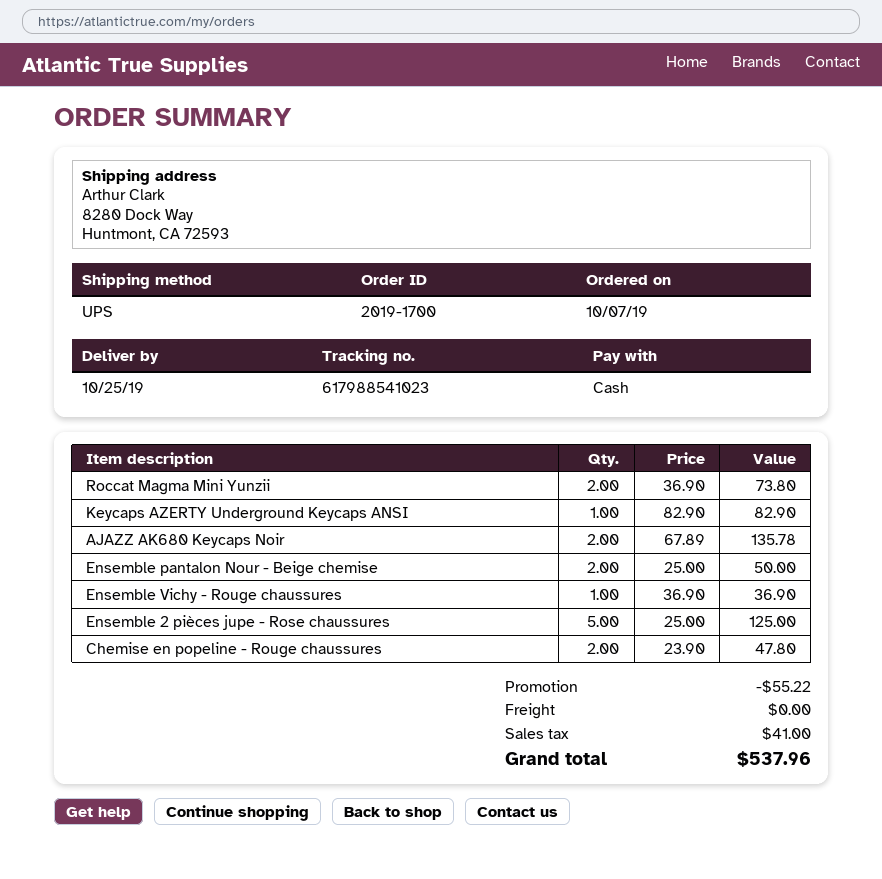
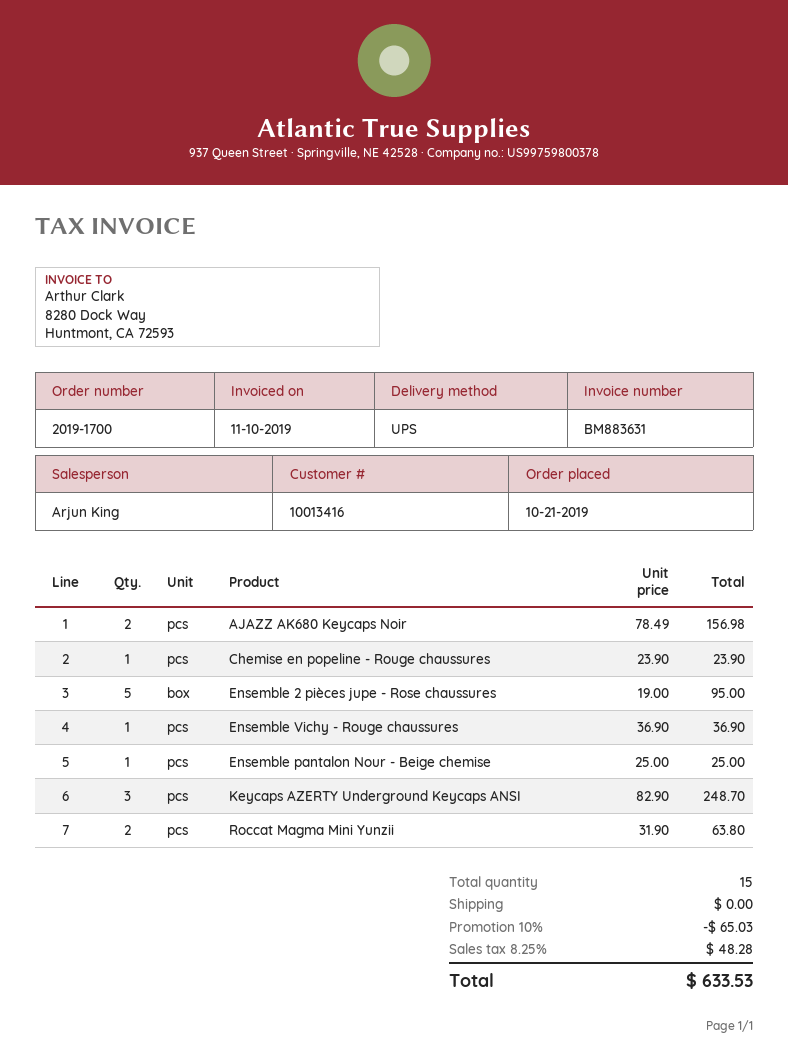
order date: 2019-10-07 -> 2019-10-21
Roccat Magma Mini Yunzii: 2 x 36.90 = 73.80 -> 2 x 31.90 = 63.80
Keycaps AZERTY Underground Keycaps ANSI: 1 x 82.90 = 82.90 -> 3 x 82.90 = 248.70
AJAZZ AK680 Keycaps Noir: 2 x 67.89 = 135.78 -> 2 x 78.49 = 156.98
Ensemble pantalon Nour - Beige chemise: 2 x 25.00 = 50.00 -> 1 x 25.00 = 25.00
Ensemble 2 pièces jupe - Rose chaussures: 5 x 25.00 = 125.00 -> 5 x 19.00 = 95.00
Chemise en popeline - Rouge chaussures: 2 x 23.90 = 47.80 -> 1 x 23.90 = 23.90
discount: 55.22 -> 65.03
tax: 41.00 -> 48.28
total: 537.96 -> 633.53

